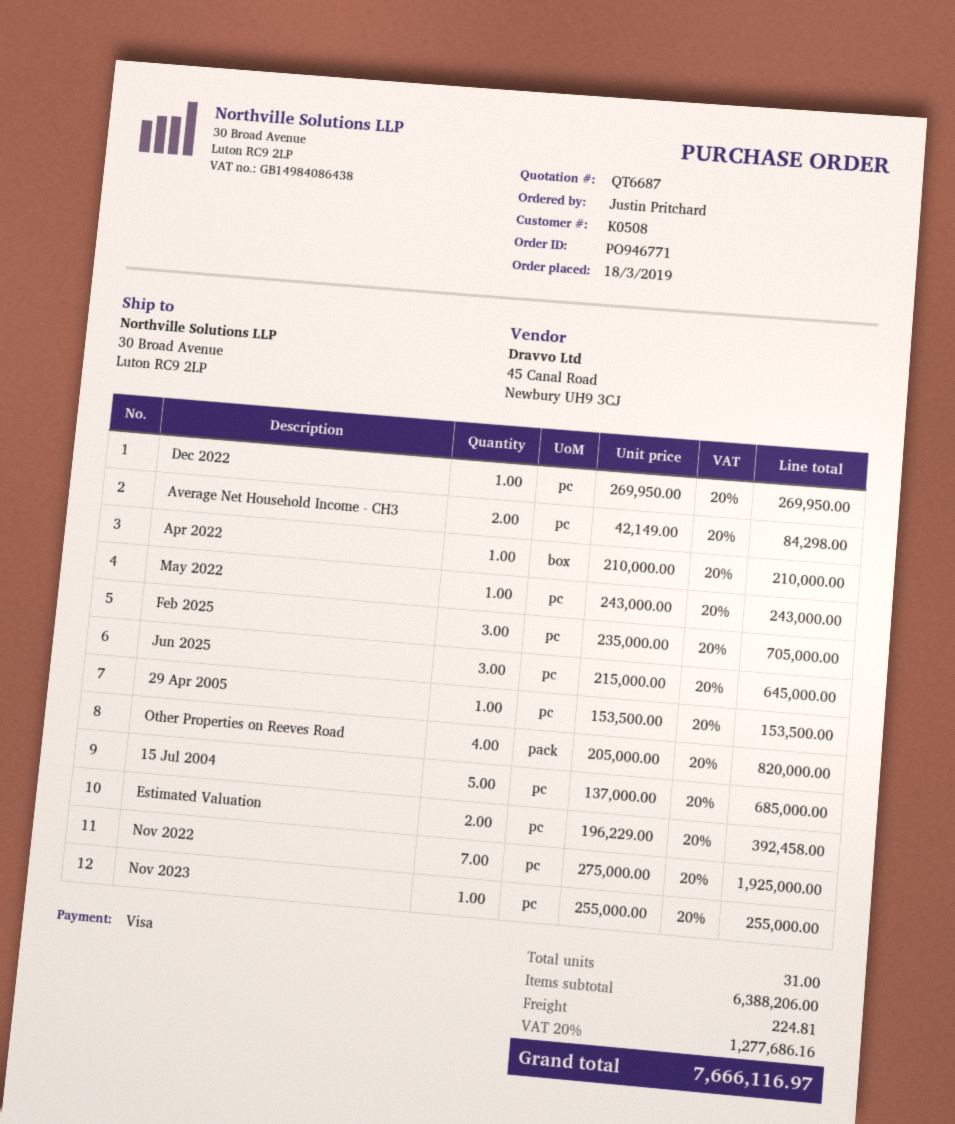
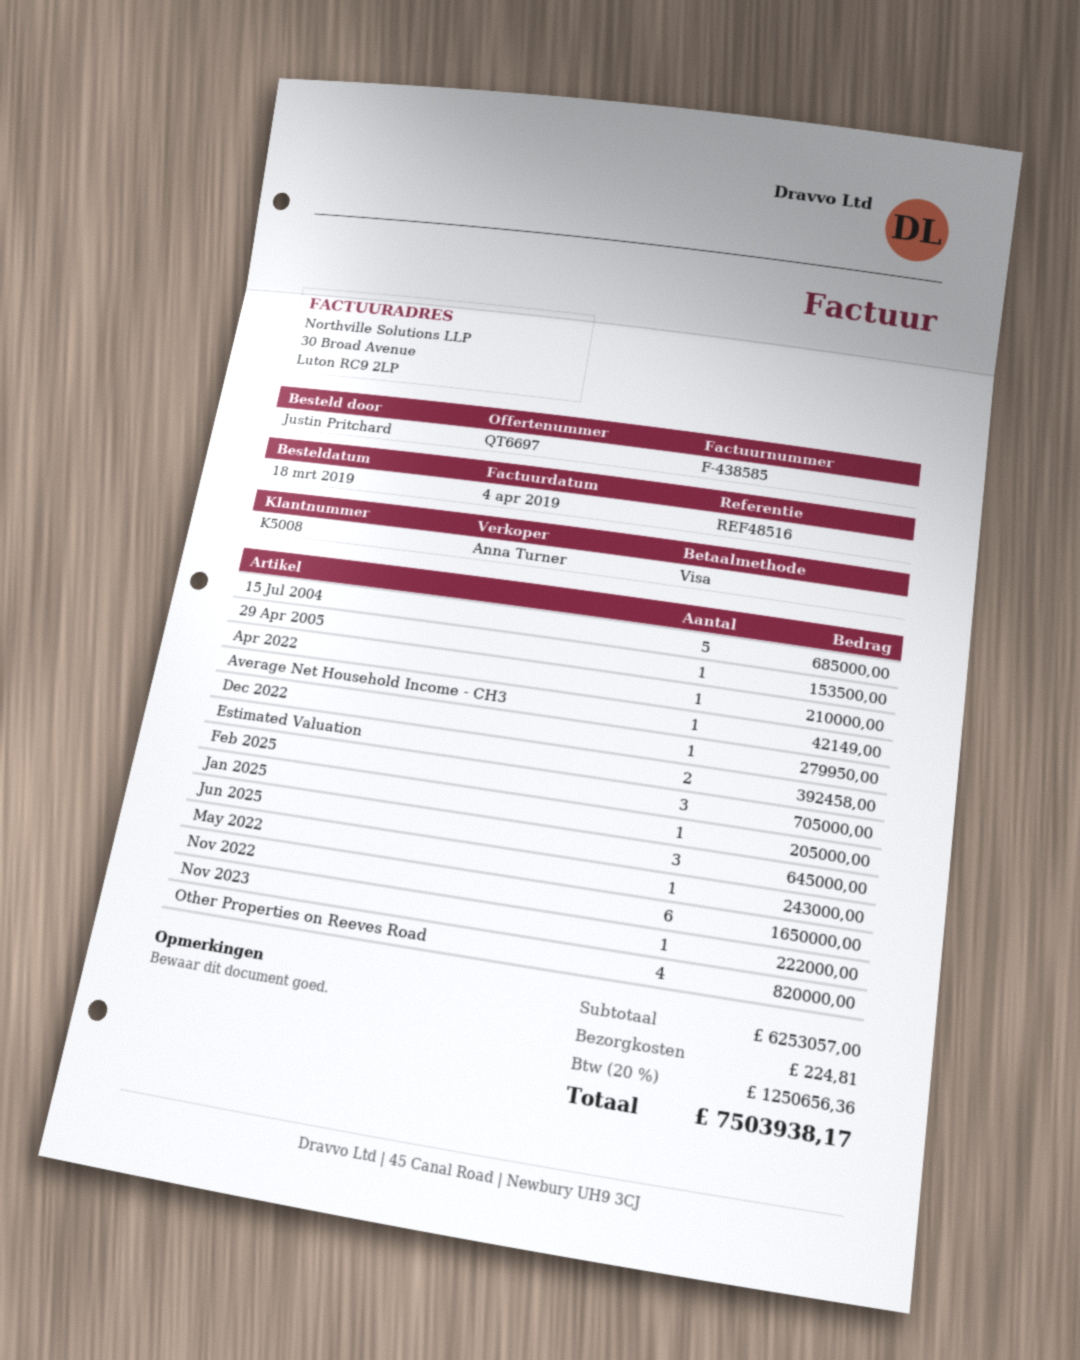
quote number: QT6687 -> QT6697
customer number: K0508 -> K5008
Dec 2022: 1 for 269950.00 -> 1 for 279950.00
Average Net Household Income - CH3: 2 for 84298.00 -> 1 for 42149.00
Nov 2022: 7 for 1925000.00 -> 6 for 1650000.00
Nov 2023: 1 for 255000.00 -> 1 for 222000.00
Jan 2025: none -> 1 for 205000.00
subtotal: 6388206.00 -> 6253057.00
tax: 20% = 1277686.16 -> 20% = 1250656.36
total: 7666116.97 -> 7503938.17

